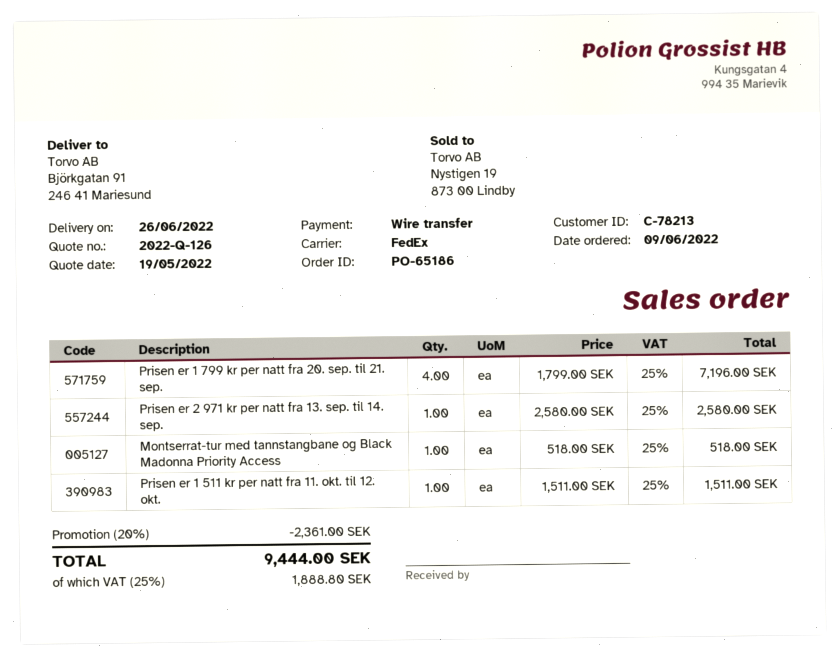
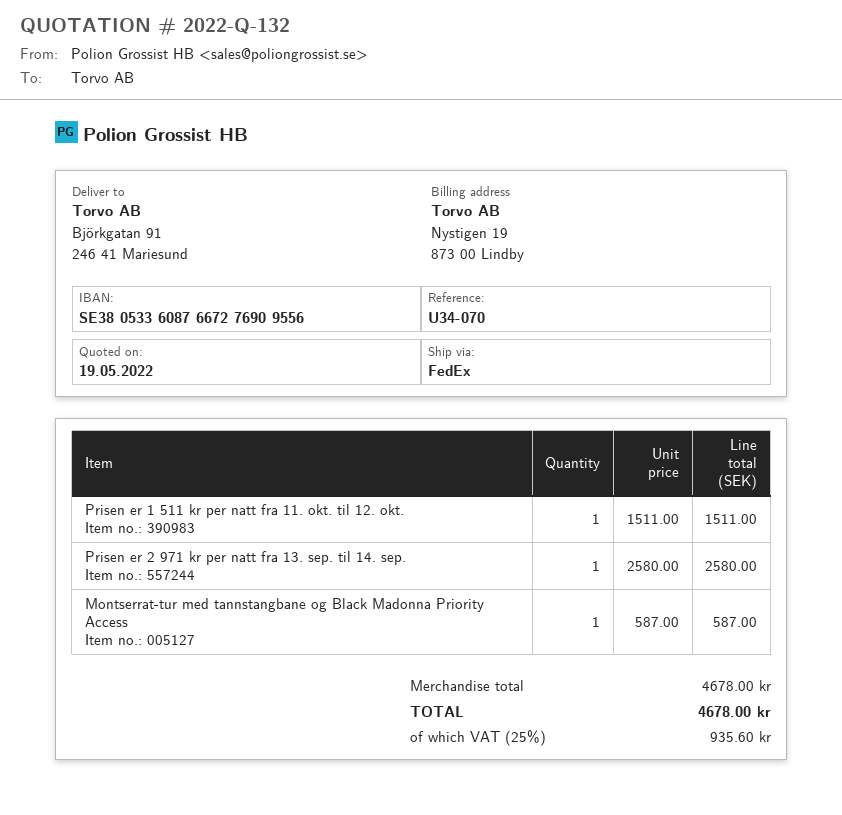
quote number: 2022-Q-126 -> 2022-Q-132
Prisen er 1 799 kr per natt fra 20. sep. til 21. sep.: 4 x 1799.00 = 7196.00 -> none
Montserrat-tur med tannstangbane og Black Madonna Priority Access: 1 x 518.00 = 518.00 -> 1 x 587.00 = 587.00
discount: 20% = 2361.00 -> none
tax: 25% = 1888.80 -> 25% = 935.60
total: 9444.00 -> 4678.00

